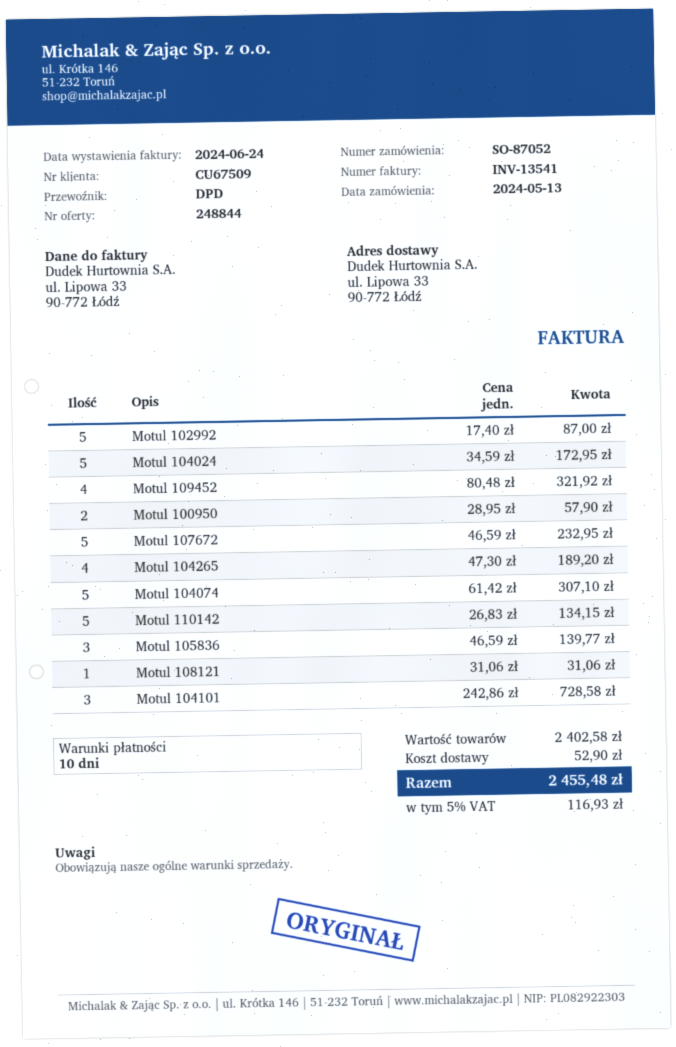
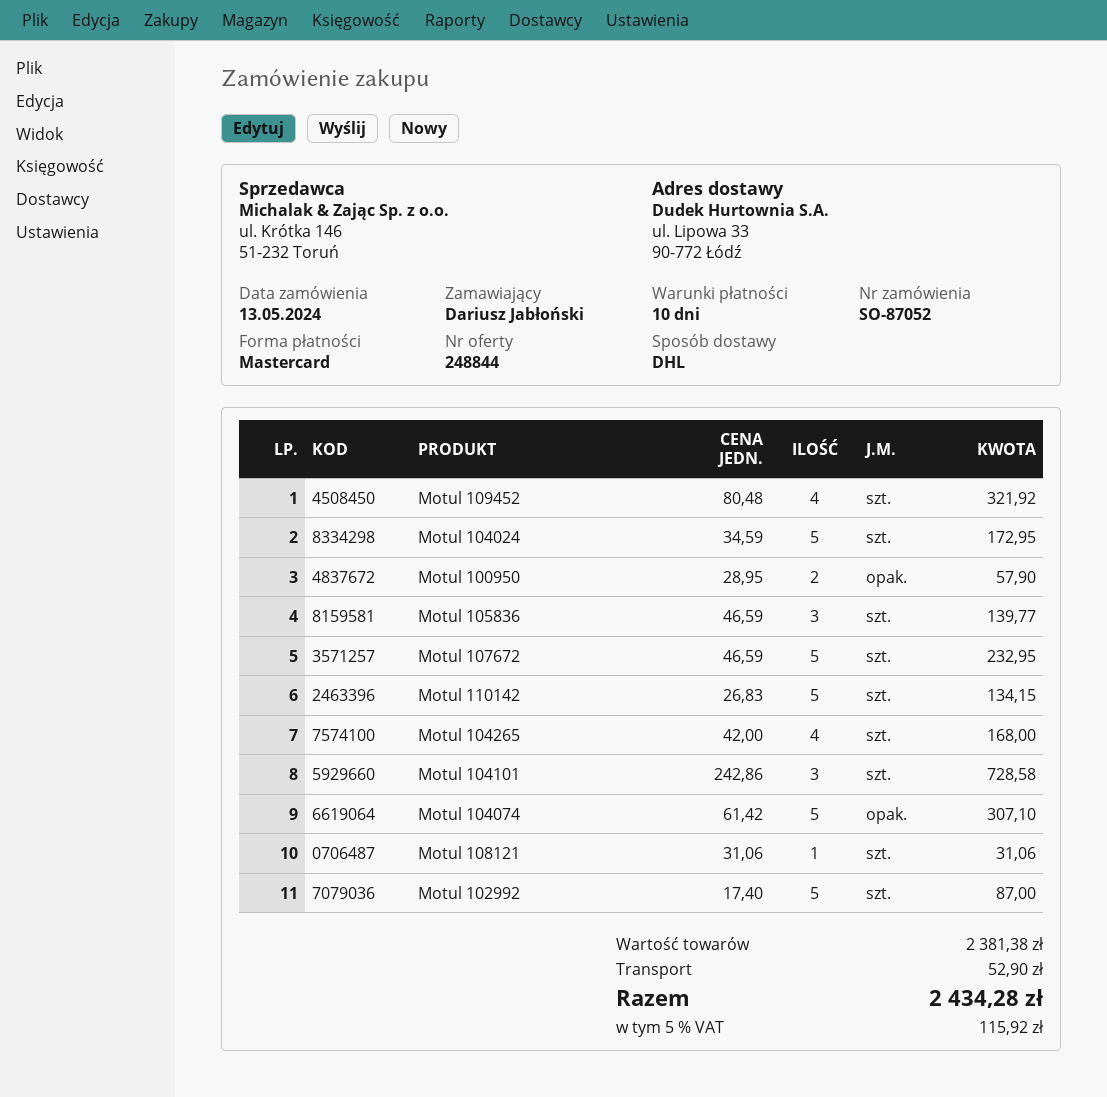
shipping method: DPD -> DHL
Motul 104265: 4 x 47.30 = 189.20 -> 4 x 42.00 = 168.00
subtotal: 2402.58 -> 2381.38
tax: 5% = 116.93 -> 5% = 115.92
total: 2455.48 -> 2434.28

